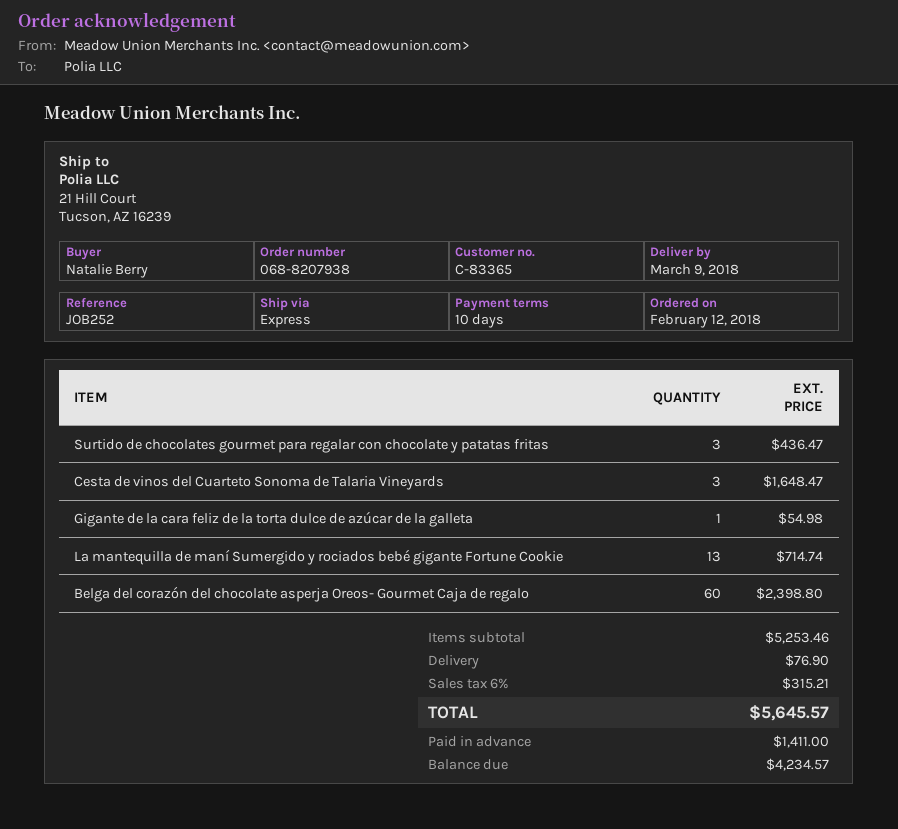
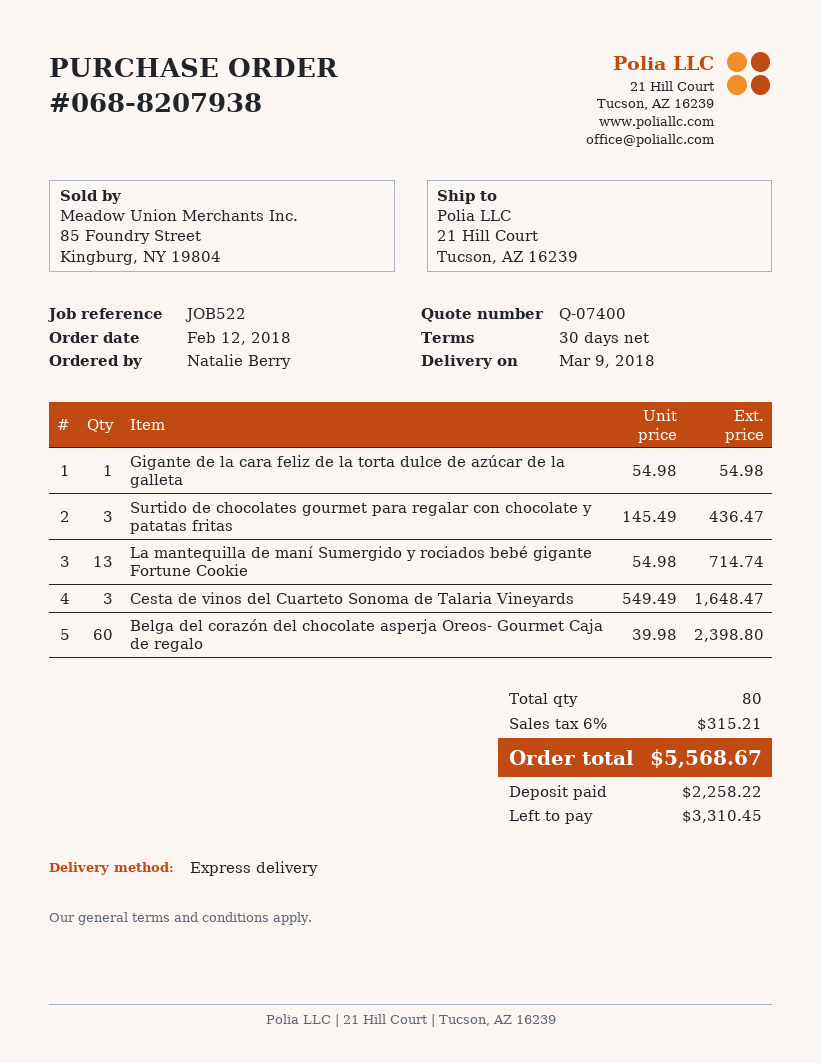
payment terms: 10 days -> 30 days
reference: JOB252 -> JOB522
shipping: 76.90 -> none
total: 5645.57 -> 5568.67
deposit: 1411.00 -> 2258.22
balance: 4234.57 -> 3310.45

